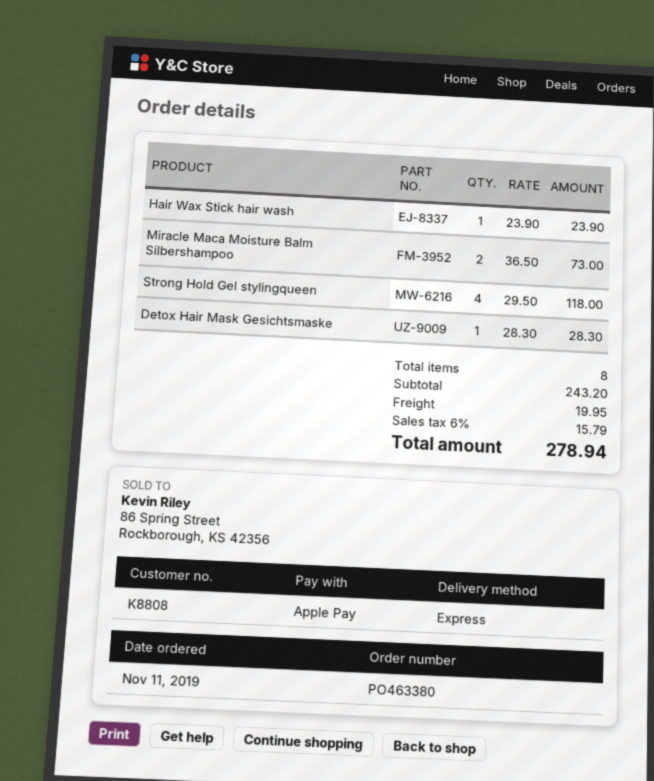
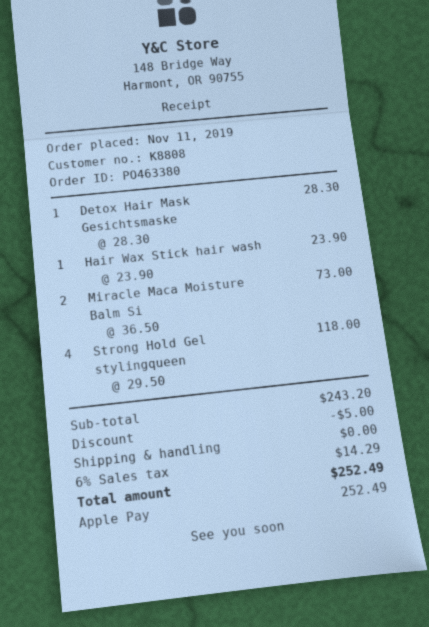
discount: none -> 5.00
shipping: 19.95 -> 0.00
tax: 6% = 15.79 -> 6% = 14.29
total: 278.94 -> 252.49

